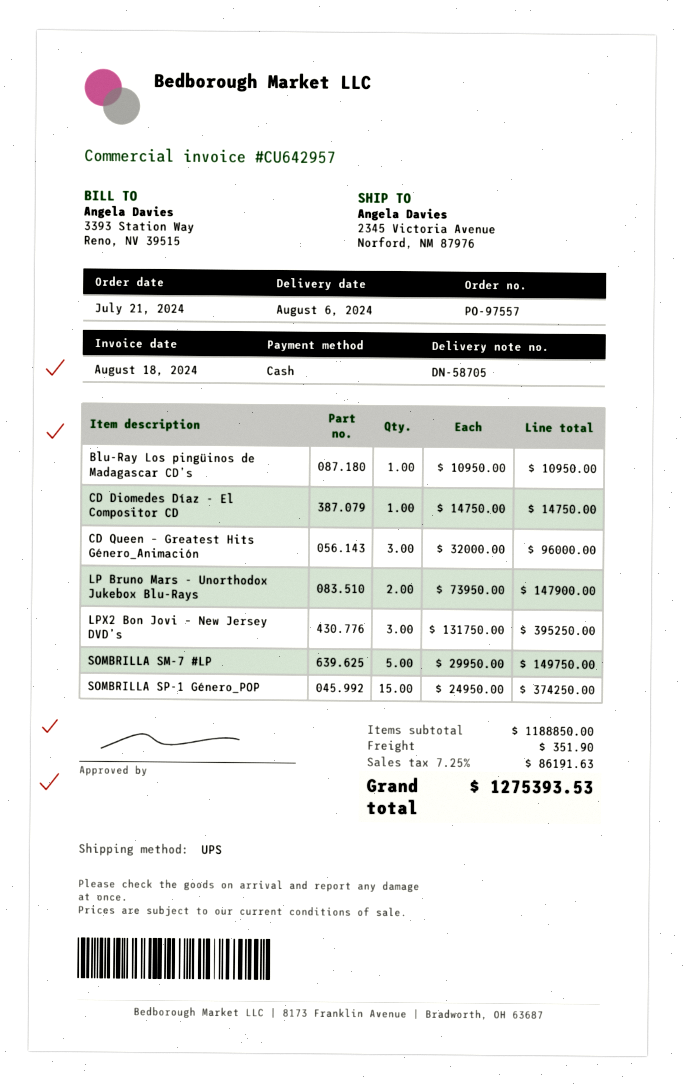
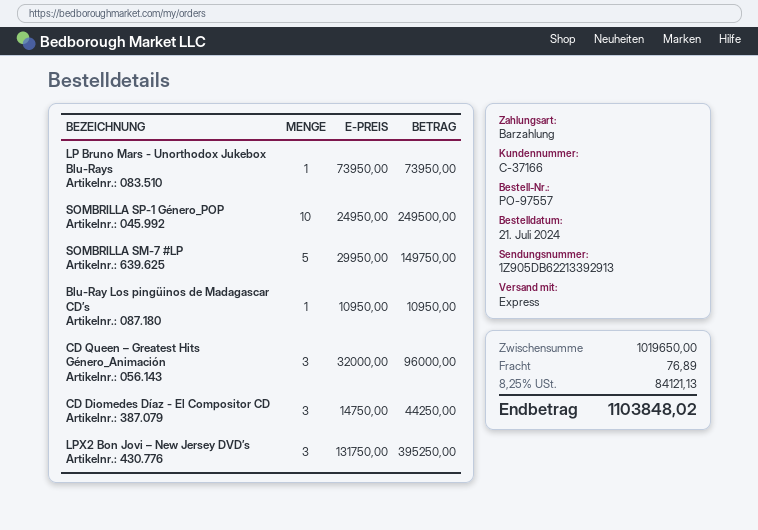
shipping method: UPS -> express
CD Diomedes Díaz - El Compositor CD: 1 x 14750.00 = 14750.00 -> 3 x 14750.00 = 44250.00
LP Bruno Mars - Unorthodox Jukebox Blu-Rays: 2 x 73950.00 = 147900.00 -> 1 x 73950.00 = 73950.00
SOMBRILLA SP-1 Género_POP: 15 x 24950.00 = 374250.00 -> 10 x 24950.00 = 249500.00
subtotal: 1188850.00 -> 1019650.00
shipping: 351.90 -> 76.89
tax: 7.25% = 86191.63 -> 8.25% = 84121.13
total: 1275393.53 -> 1103848.02

